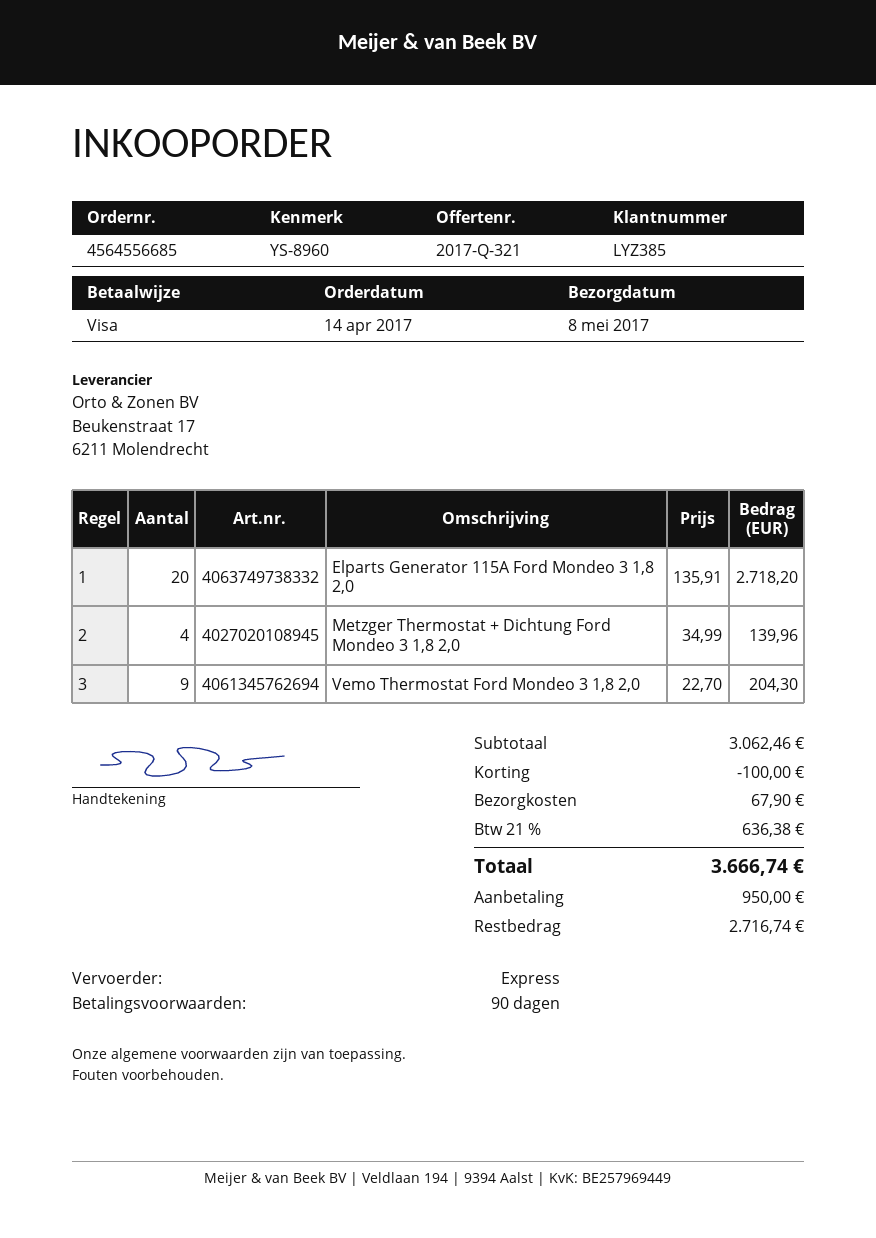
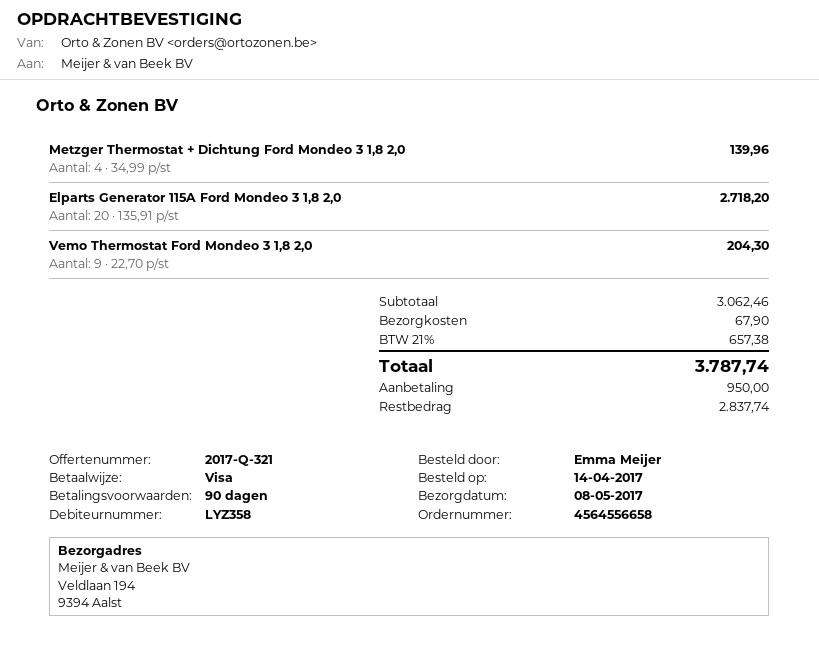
order number: 4564556685 -> 4564556658
customer number: LYZ385 -> LYZ358
discount: 100.00 -> none
tax: 21% = 636.38 -> 21% = 657.38
total: 3666.74 -> 3787.74
balance: 2716.74 -> 2837.74

